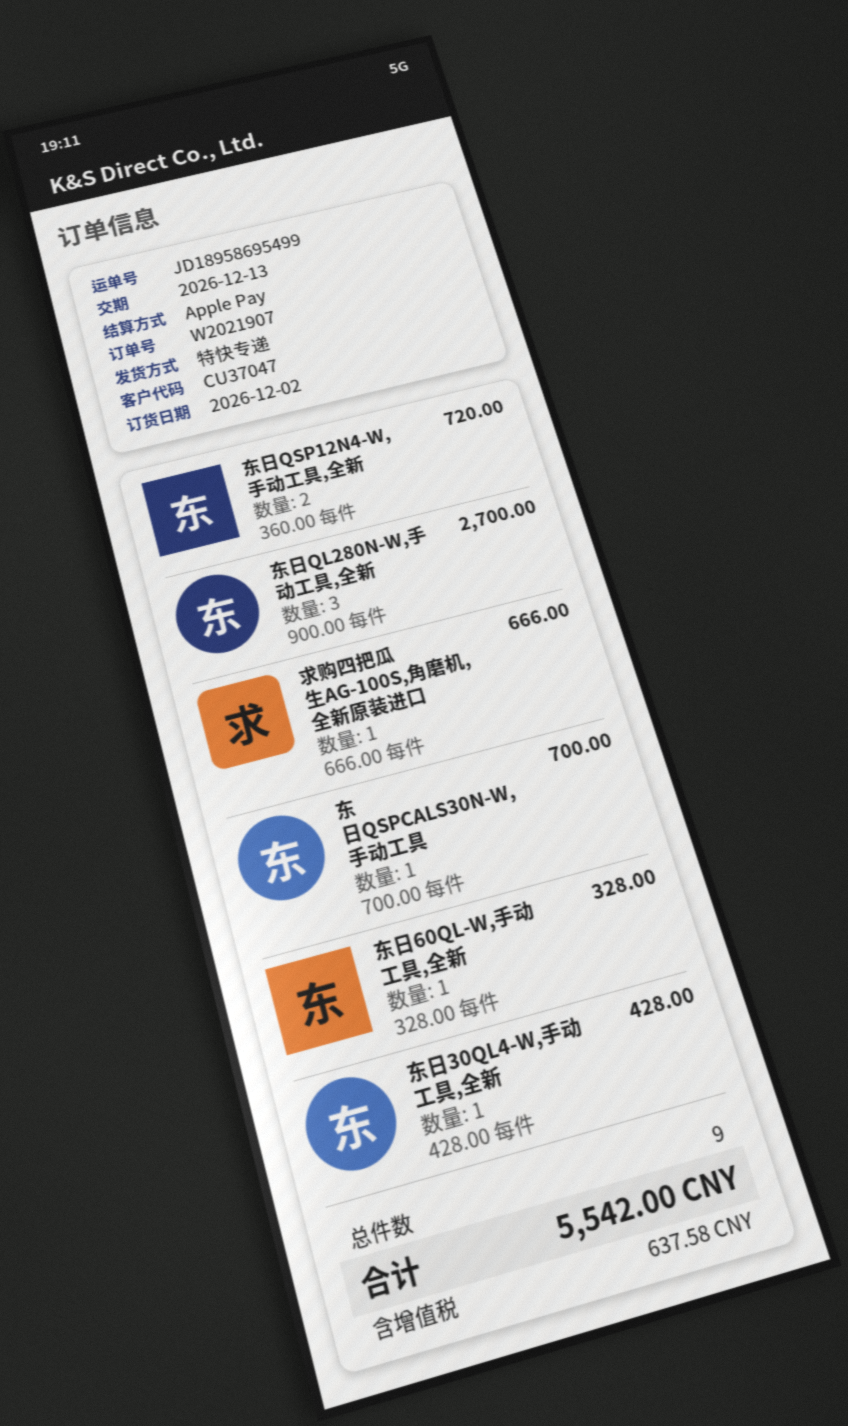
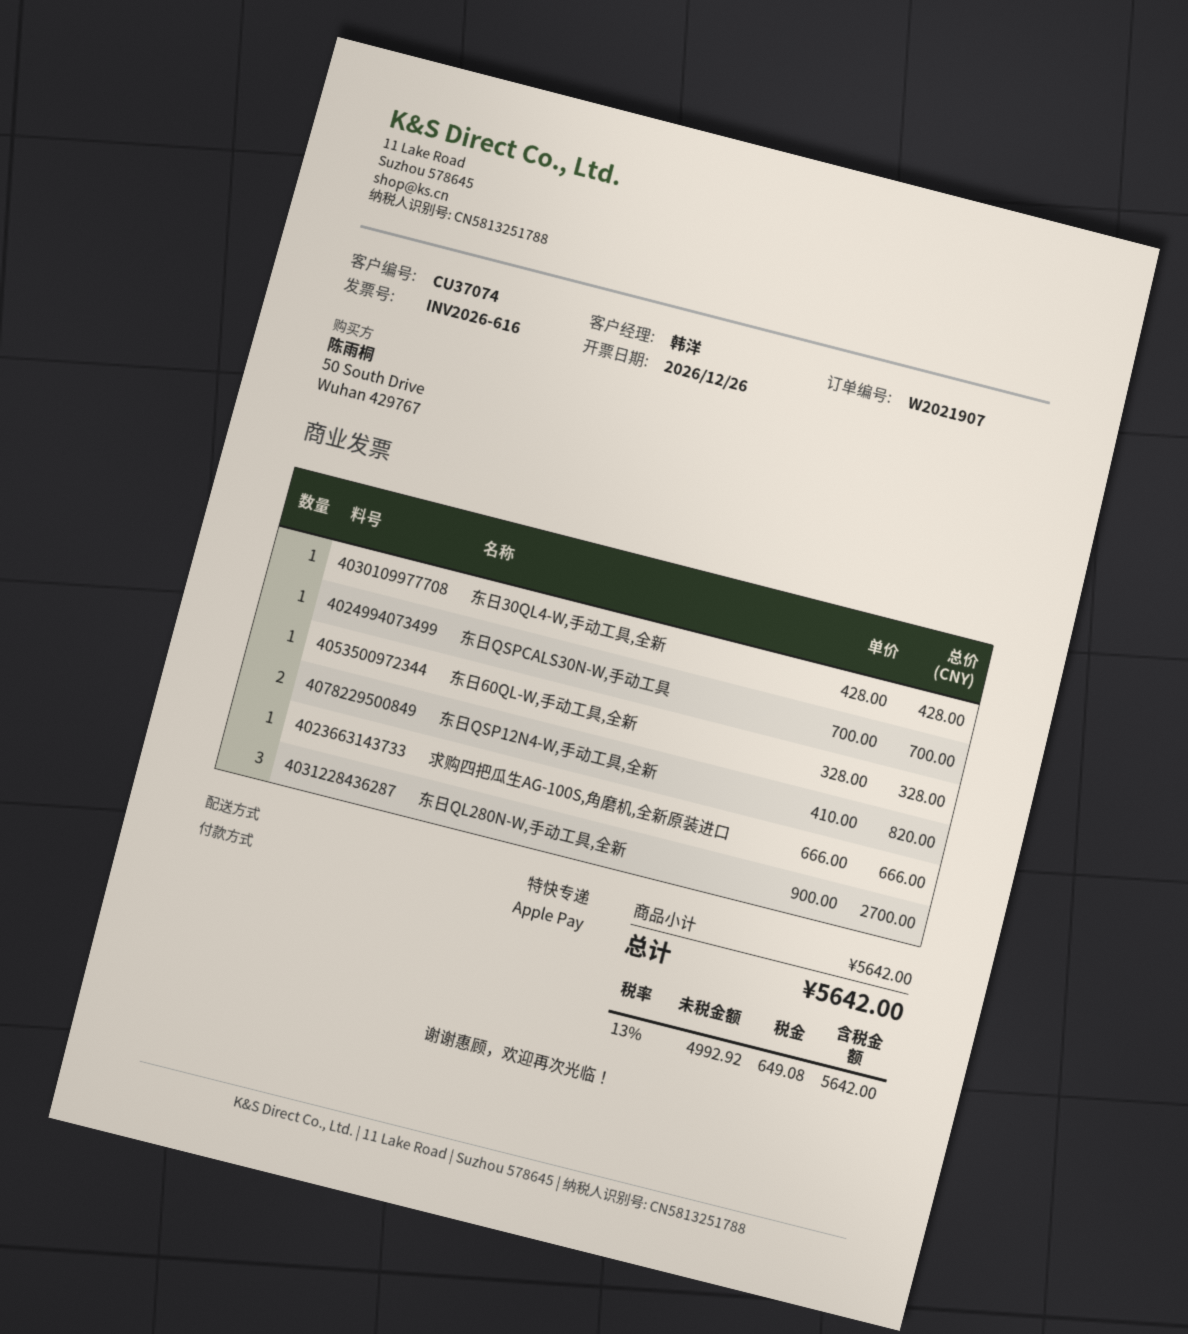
customer number: CU37047 -> CU37074
东日QSP12N4-W,手动工具,全新: 2 x 360.00 = 720.00 -> 2 x 410.00 = 820.00
tax: 637.58 -> 649.08
total: 5542.00 -> 5642.00

